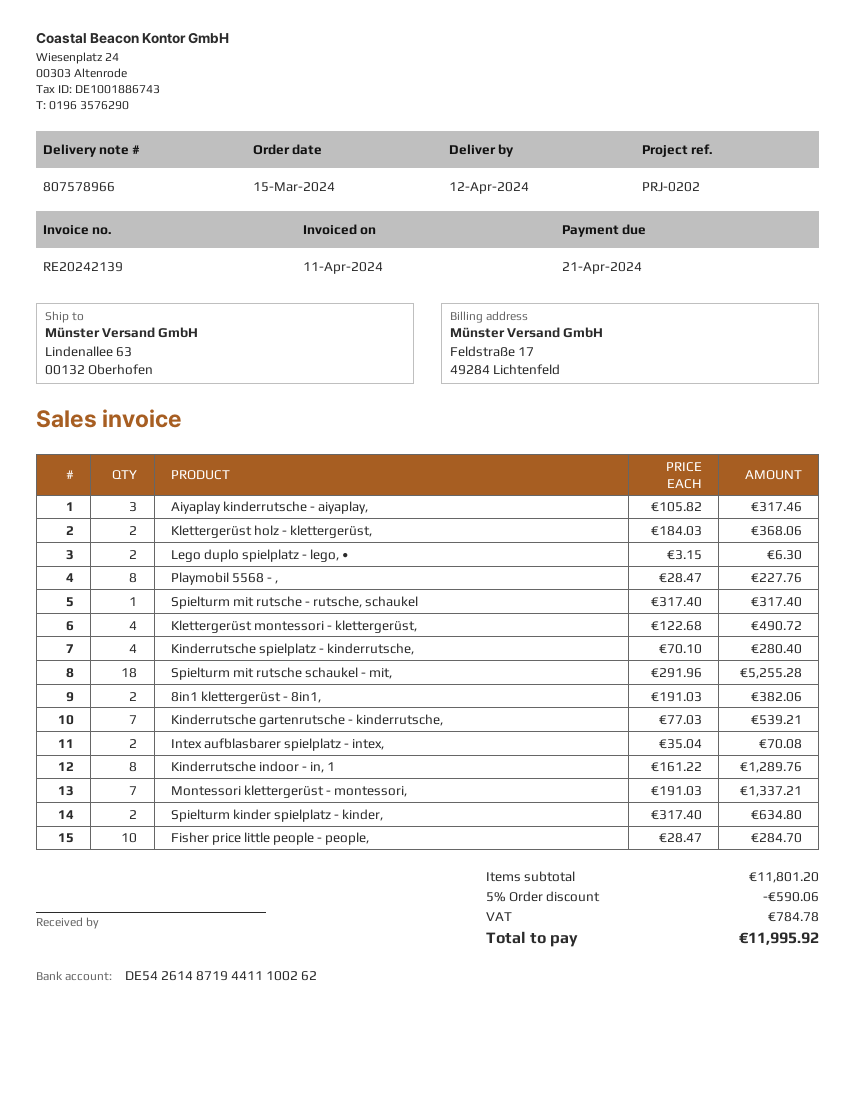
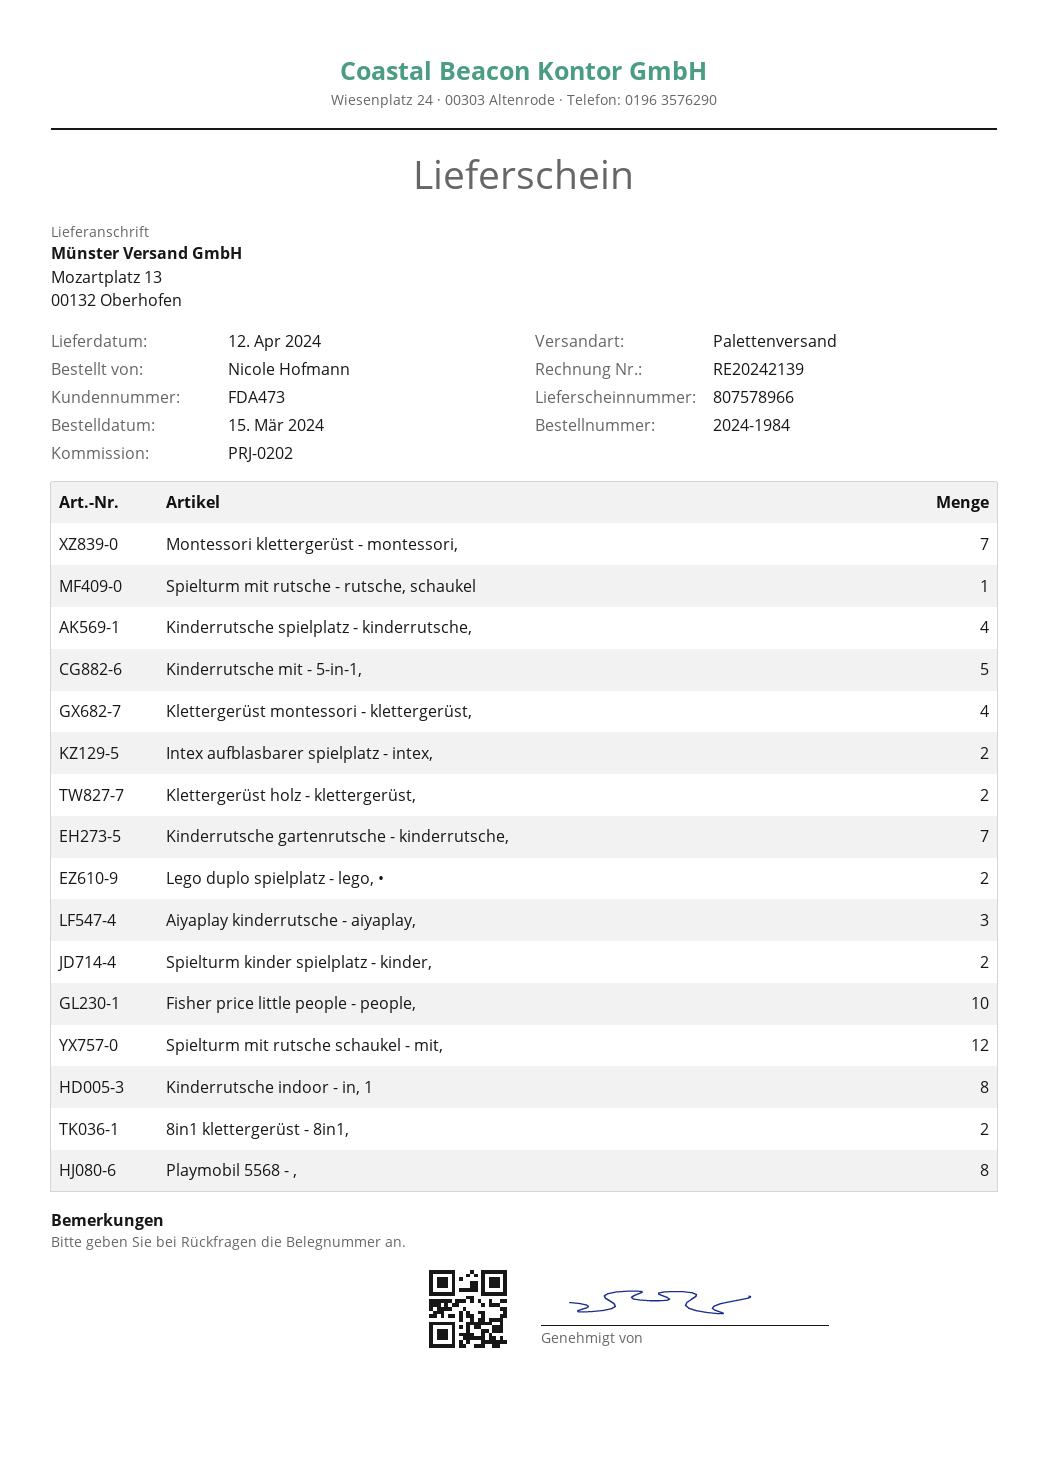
ship to: Lindenallee 63, 00132 Oberhofen -> Mozartplatz 13, 00132 Oberhofen
Spielturm mit rutsche schaukel - mit,: 18 -> 12
Kinderrutsche mit - 5-in-1,: none -> 5

